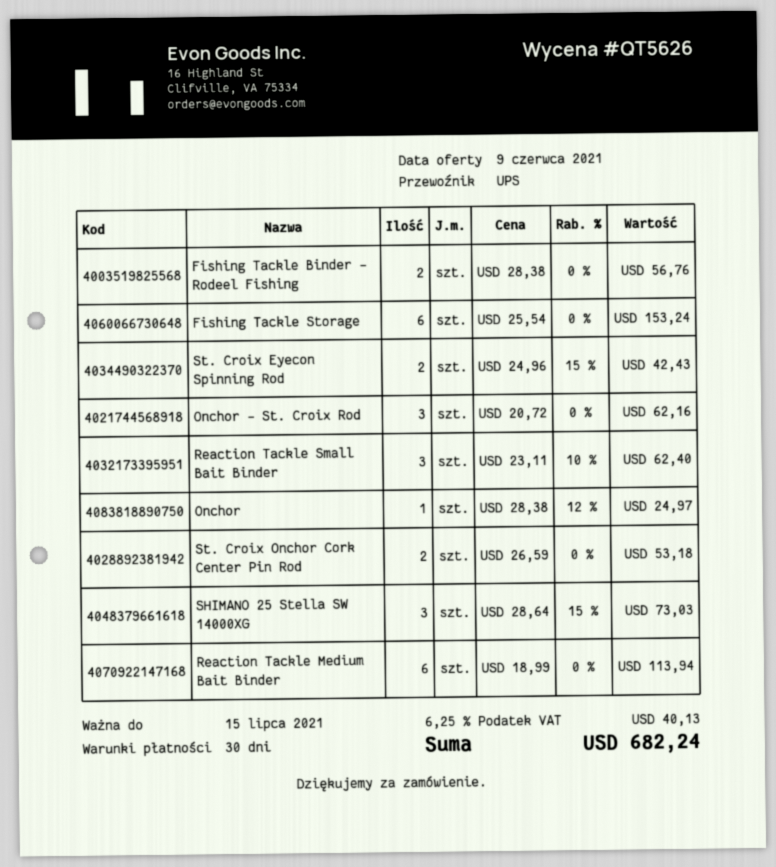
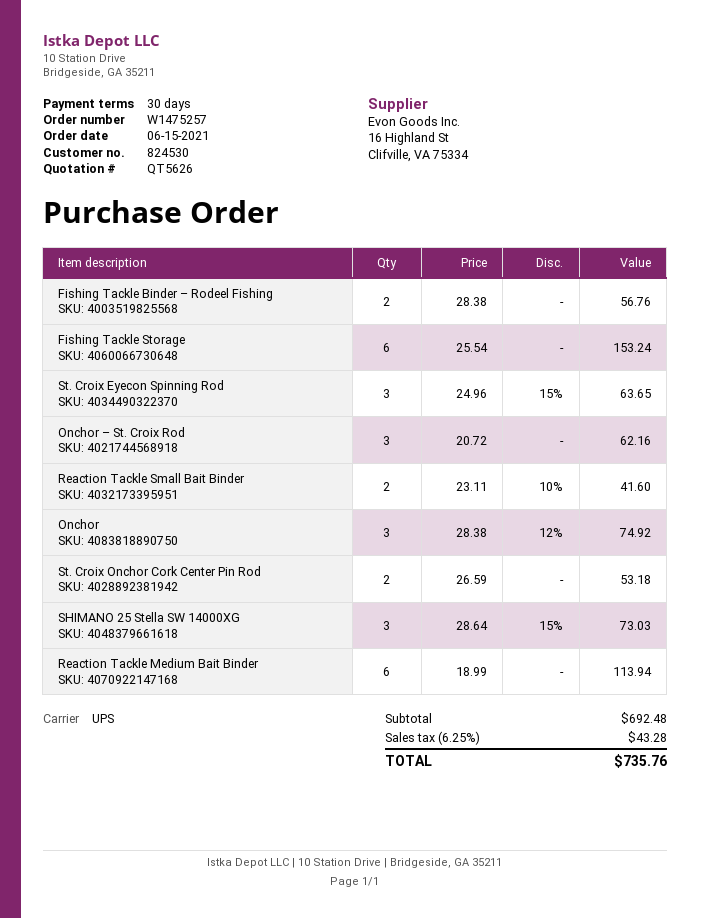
St. Croix Eyecon Spinning Rod: 2 x 24.96 - 15% = 42.43 -> 3 x 24.96 - 15% = 63.65
Reaction Tackle Small Bait Binder: 3 x 23.11 - 10% = 62.40 -> 2 x 23.11 - 10% = 41.60
Onchor: 1 x 28.38 - 12% = 24.97 -> 3 x 28.38 - 12% = 74.92
tax: 6.25% = 40.13 -> 6.25% = 43.28
total: 682.24 -> 735.76

